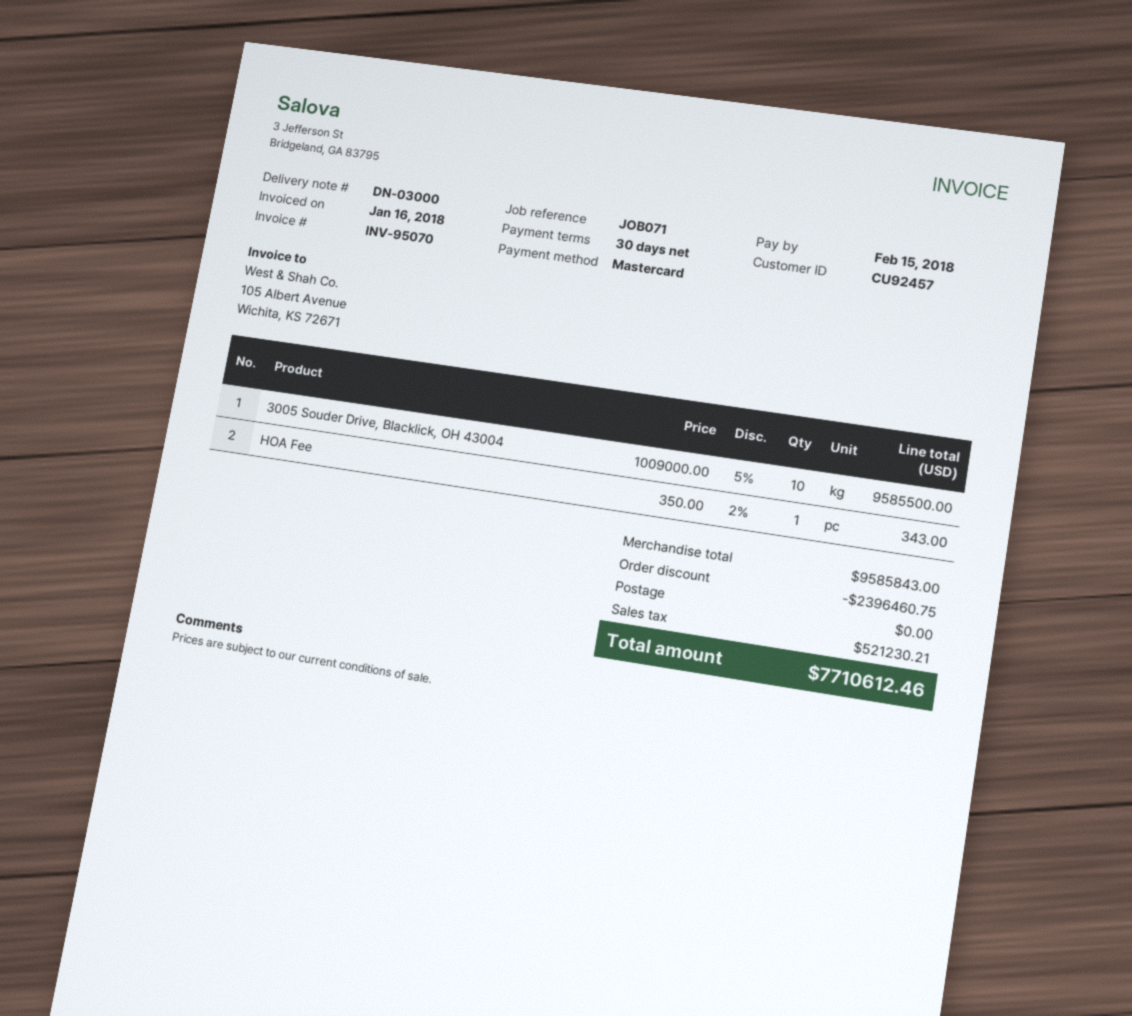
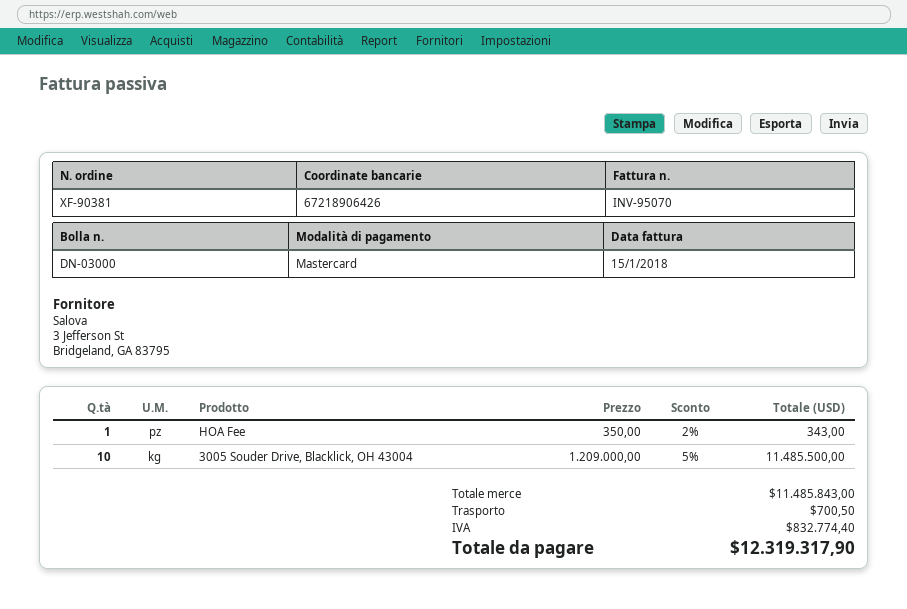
invoice date: 2018-01-16 -> 2018-01-15
3005 Souder Drive, Blacklick, OH 43004: 10 x 1009000.00 - 5% = 9585500.00 -> 10 x 1209000.00 - 5% = 11485500.00
subtotal: 9585843.00 -> 11485843.00
discount: 2396460.75 -> none
shipping: 0.00 -> 700.50
tax: 521230.21 -> 832774.40
total: 7710612.46 -> 12319317.90

